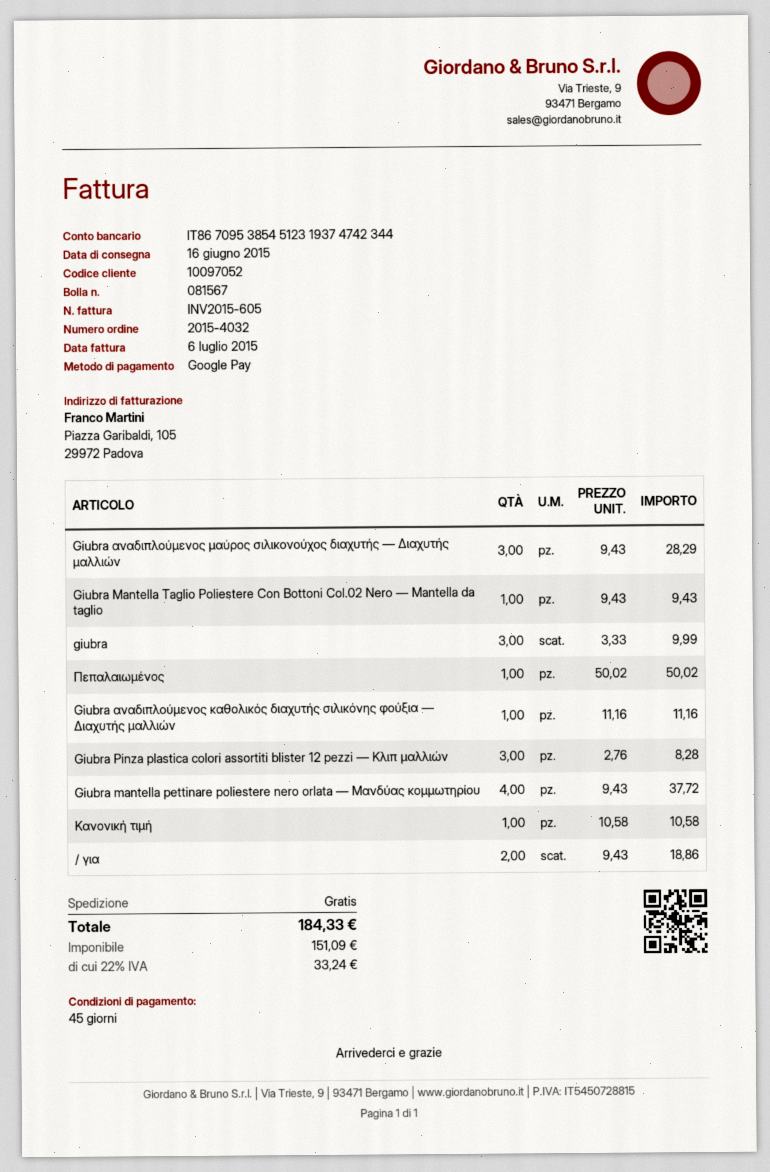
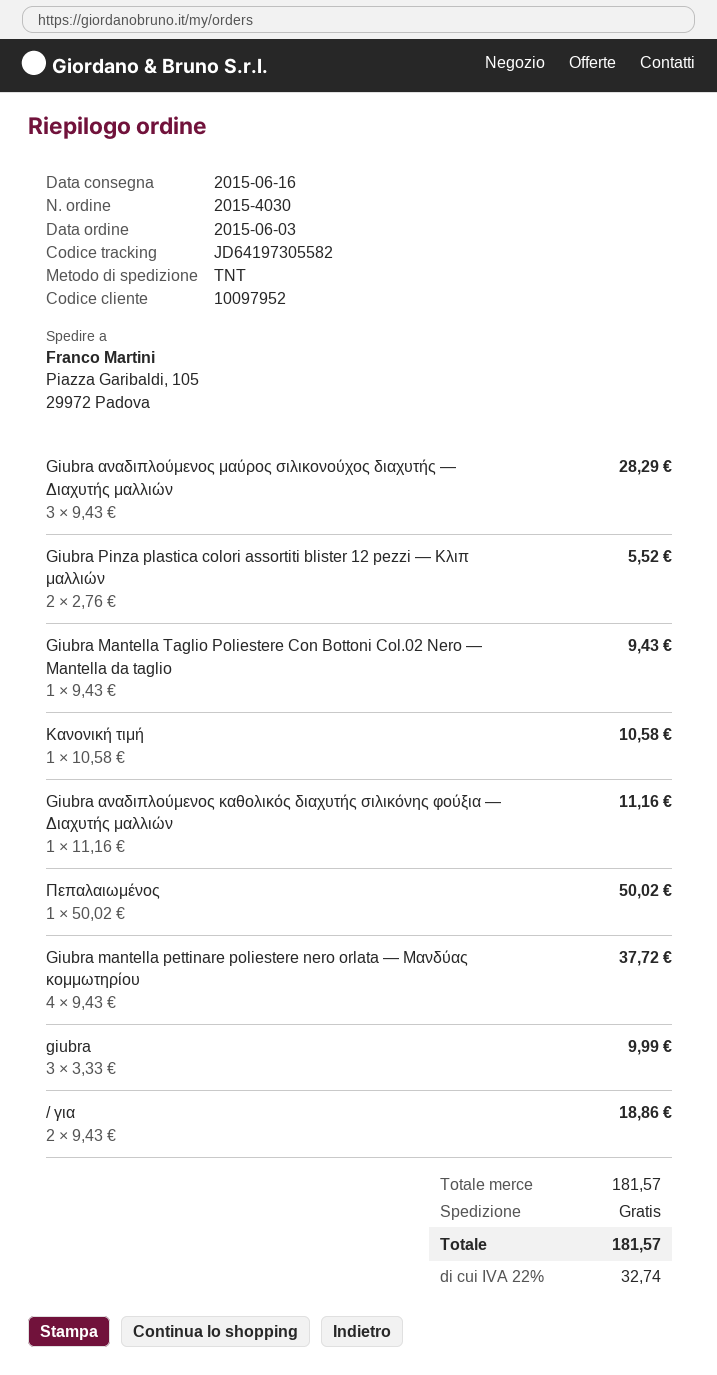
order number: 2015-4032 -> 2015-4030
customer number: 10097052 -> 10097952
Giubra Pinza plastica colori assortiti blister 12 pezzi — Κλιπ μαλλιών: 3 x 2.76 = 8.28 -> 2 x 2.76 = 5.52
tax: 22% = 33.24 -> 22% = 32.74
total: 184.33 -> 181.57

